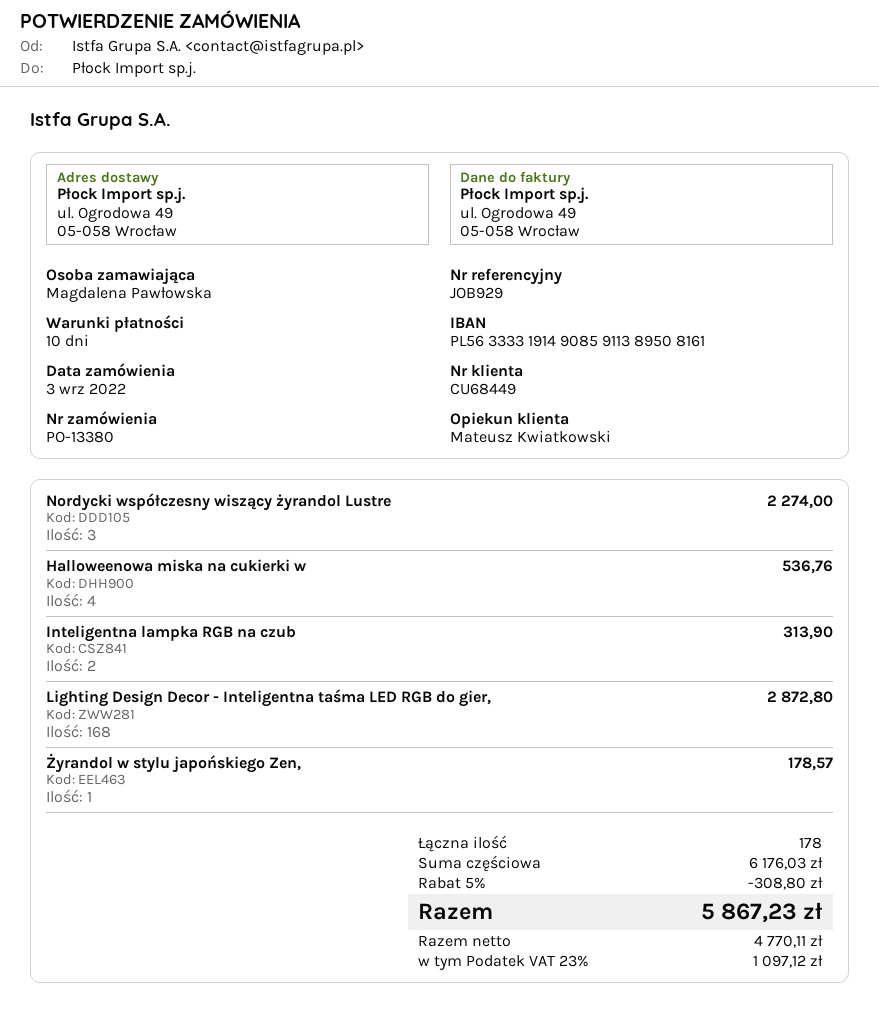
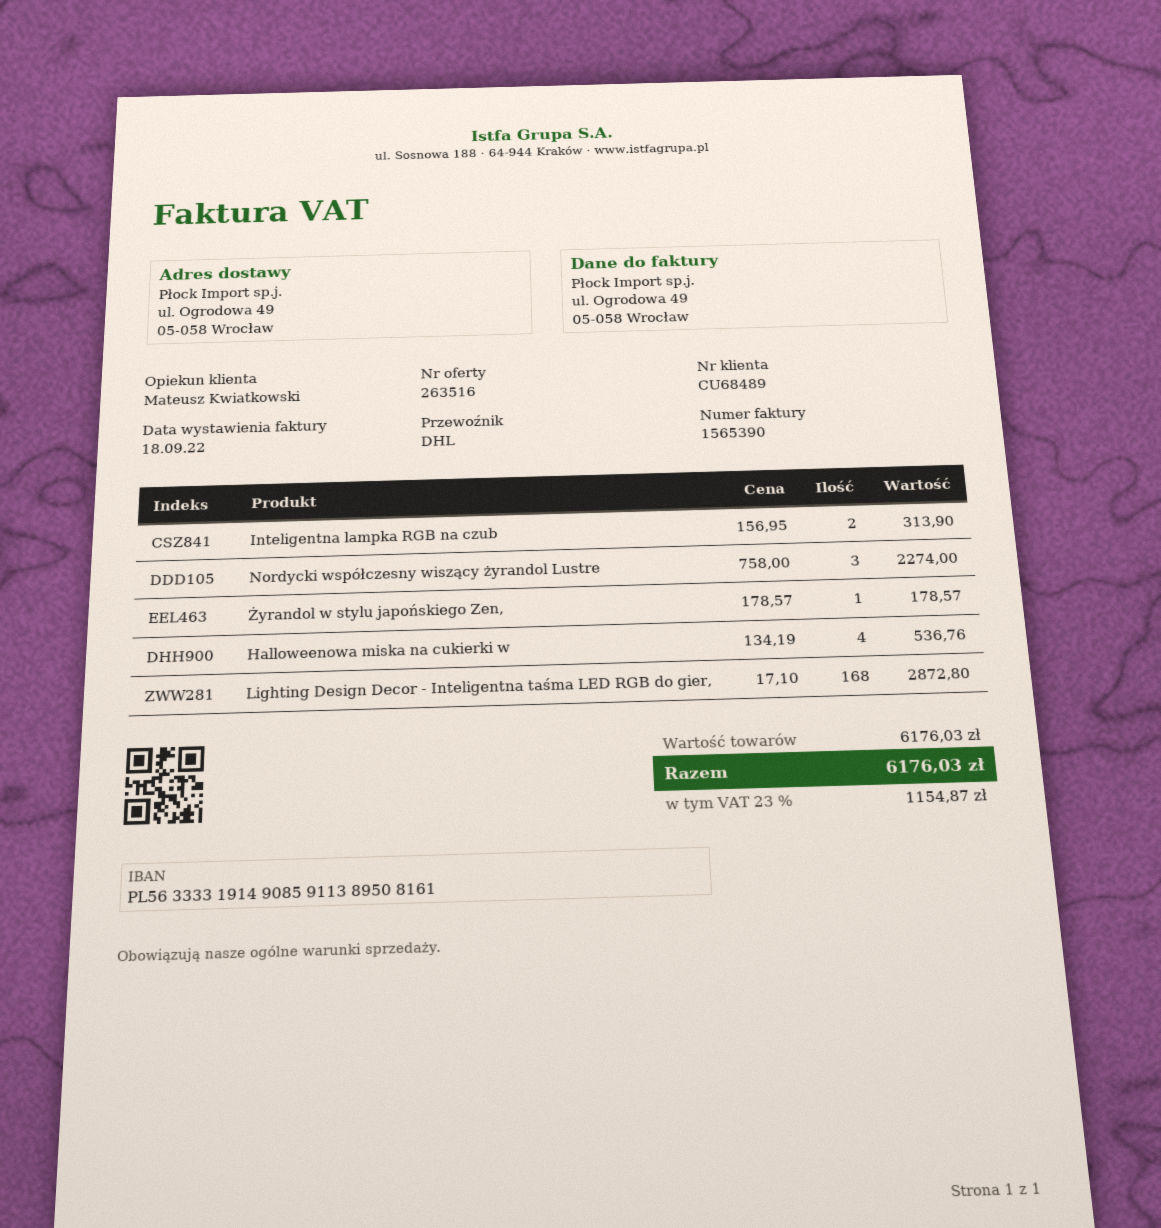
customer number: CU68449 -> CU68489
discount: 5% = 308.80 -> none
tax: 23% = 1097.12 -> 23% = 1154.87
total: 5867.23 -> 6176.03

